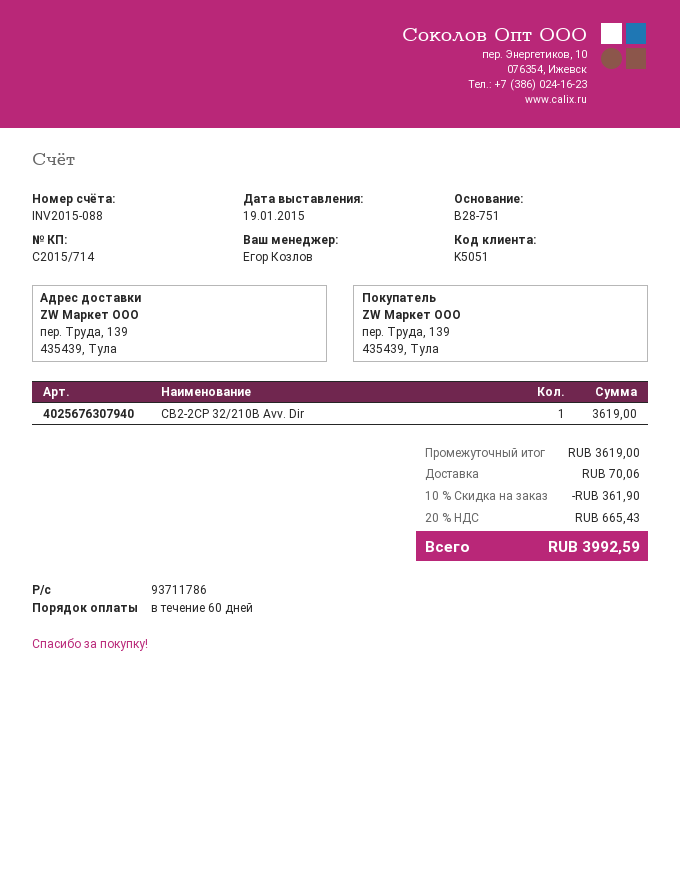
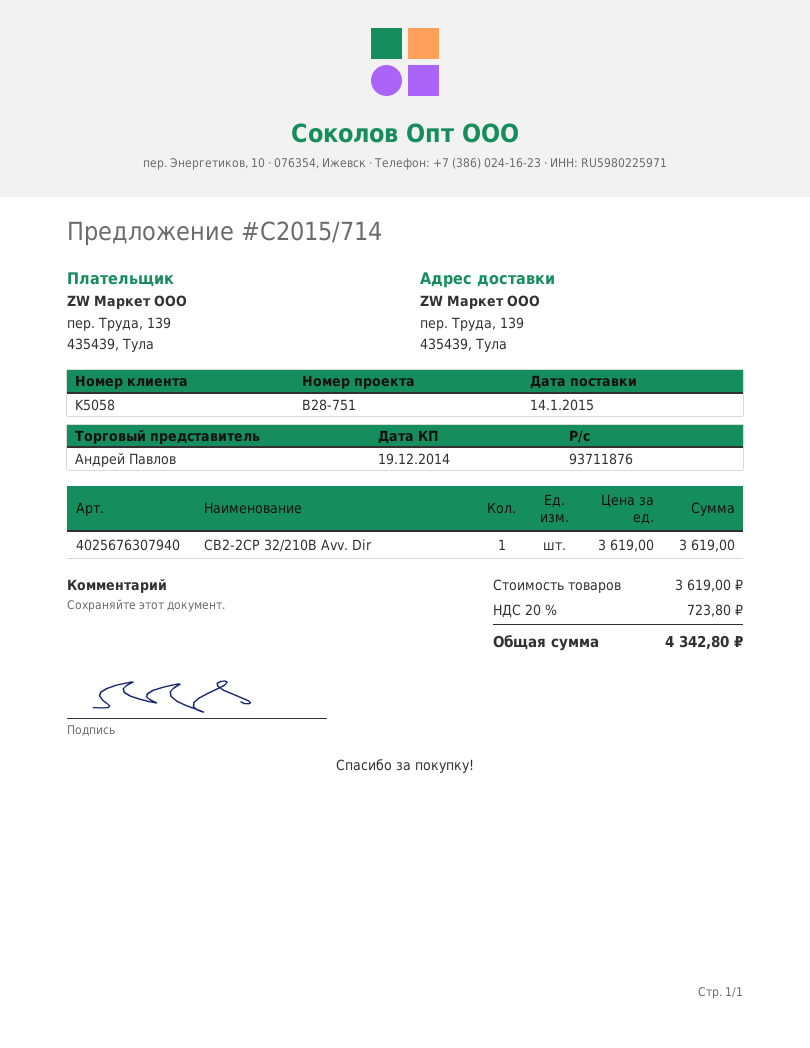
customer number: K5051 -> K5058
sales rep: Егор Козлов -> Андрей Павлов
bank account: 93711786 -> 93711876
discount: 10% = 361.90 -> none
shipping: 70.06 -> none
tax: 20% = 665.43 -> 20% = 723.80
total: 3992.59 -> 4342.80

